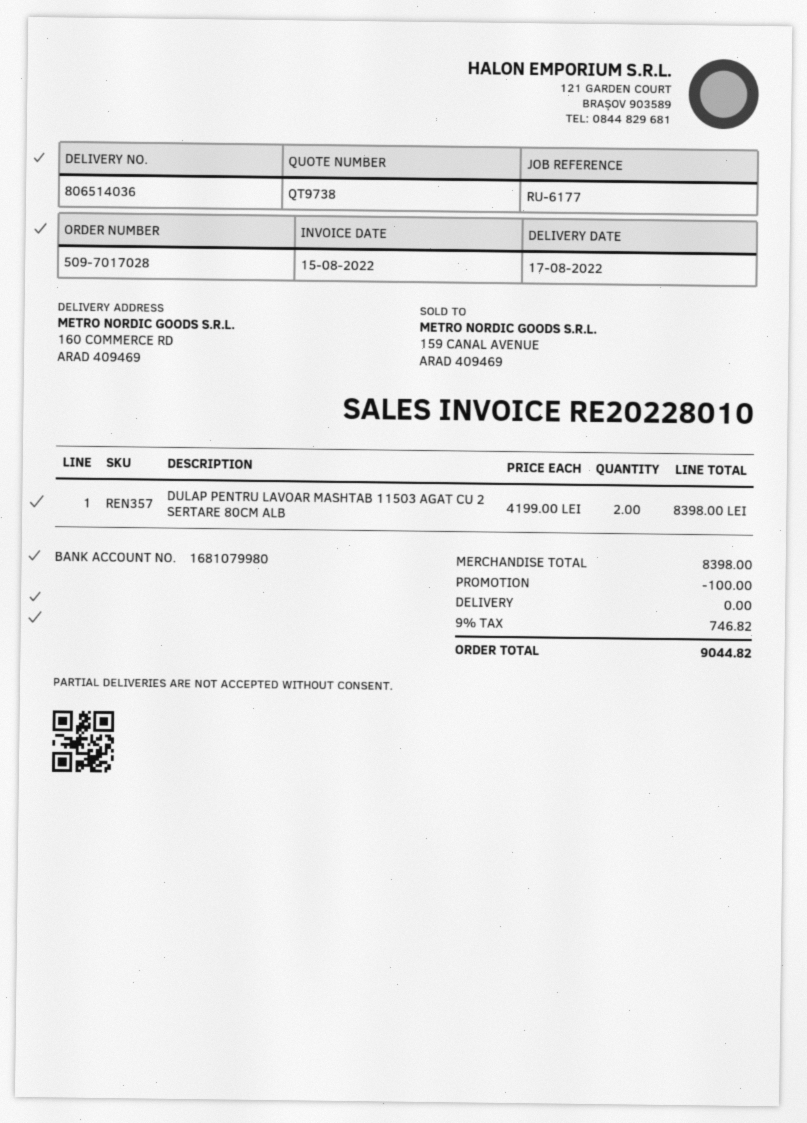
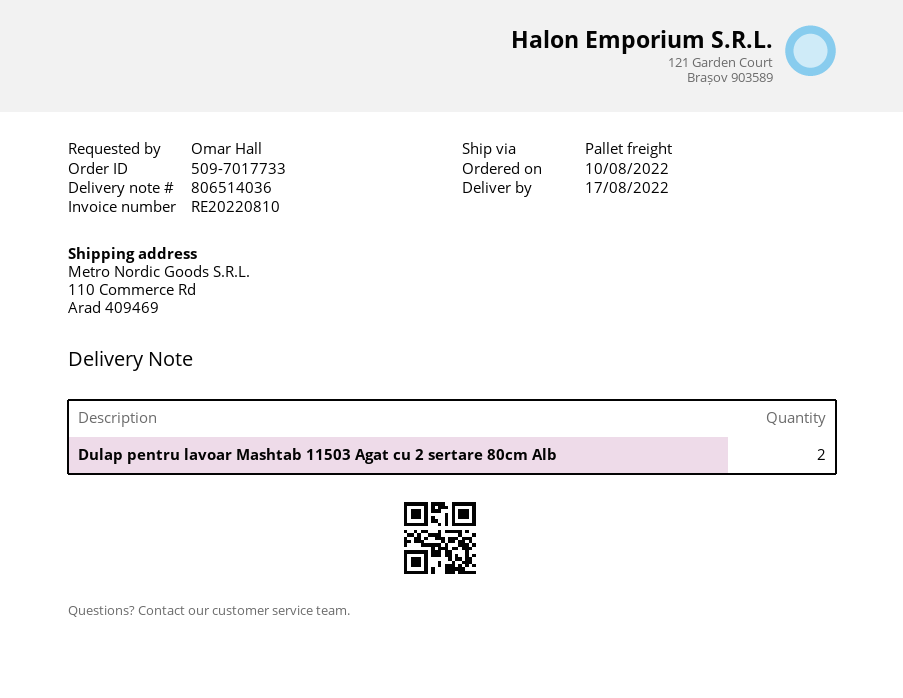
order number: 509-7017028 -> 509-7017733
invoice number: RE20228010 -> RE20220810
ship to: 160 COMMERCE RD, ARAD 409469 -> 110 Commerce Rd, Arad 409469

